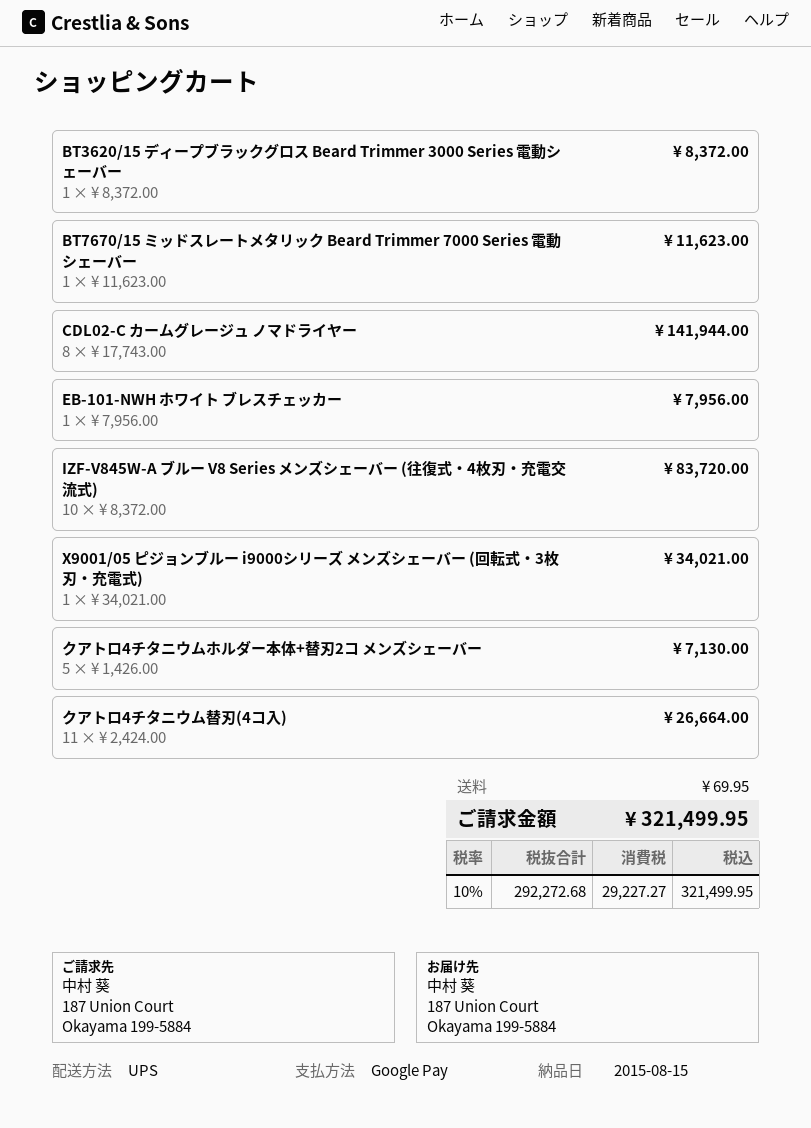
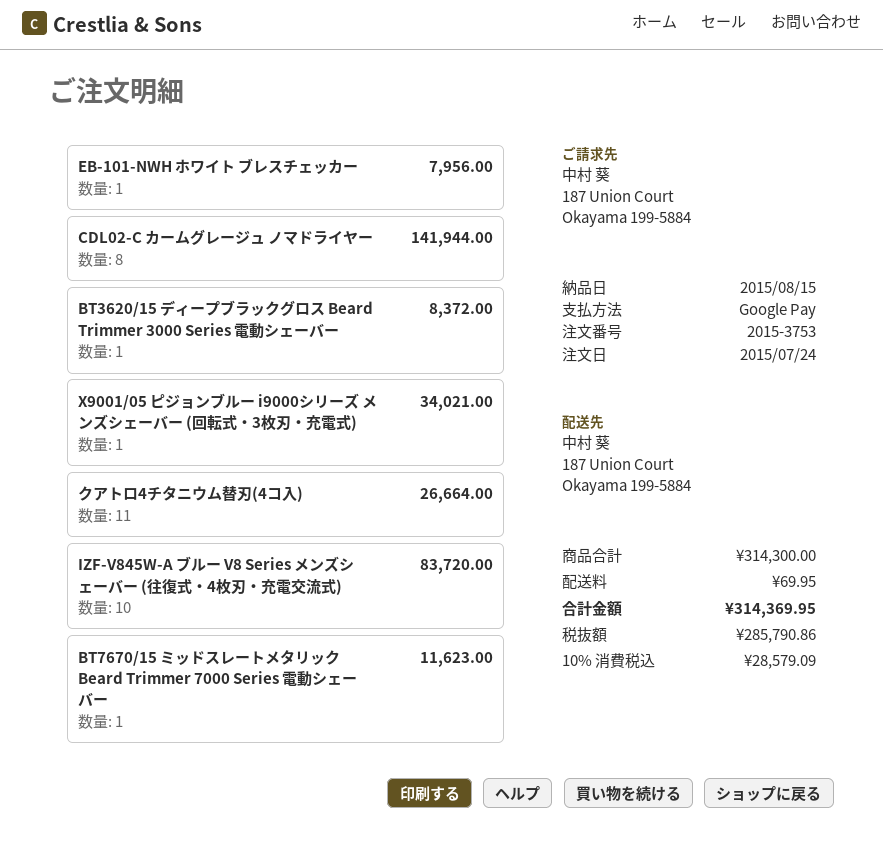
クアトロ4チタニウムホルダー本体+替刃2コ メンズシェーバー: 5 for 7130.00 -> none
net: 292272.68 -> 285790.86
tax: 10% = 29227.27 -> 10% = 28579.09
total: 321499.95 -> 314369.95

